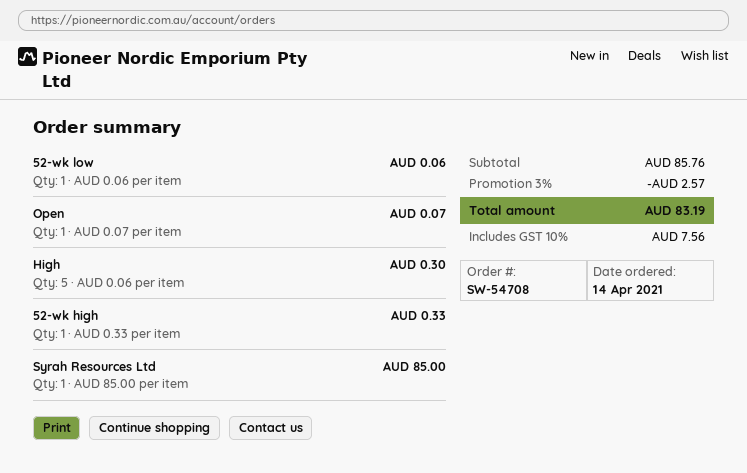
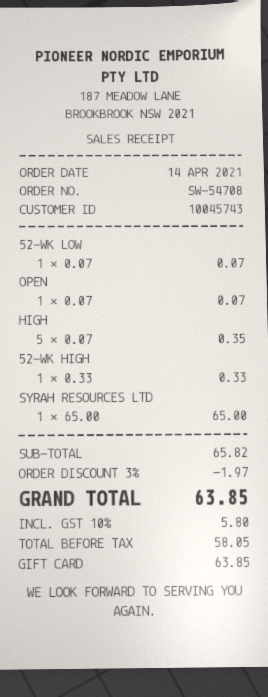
52-wk low: 1 x 0.06 = 0.06 -> 1 x 0.07 = 0.07
High: 5 x 0.06 = 0.30 -> 5 x 0.07 = 0.35
Syrah Resources Ltd: 1 x 85.00 = 85.00 -> 1 x 65.00 = 65.00
subtotal: 85.76 -> 65.82
discount: 3% = 2.57 -> 3% = 1.97
tax: 10% = 7.56 -> 10% = 5.80
total: 83.19 -> 63.85

